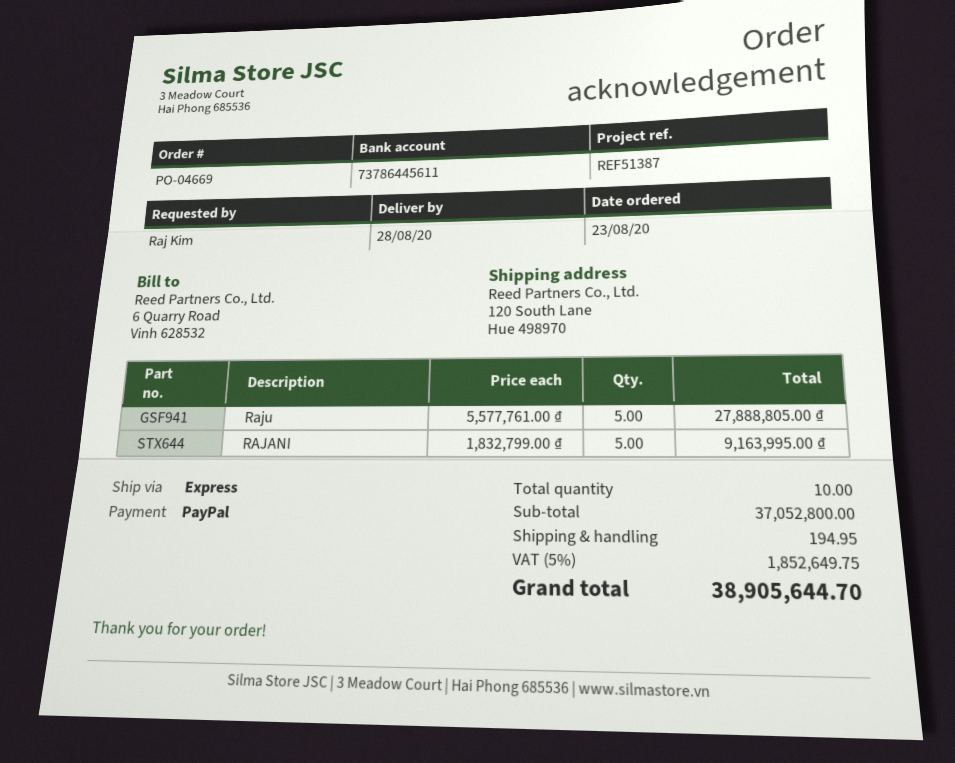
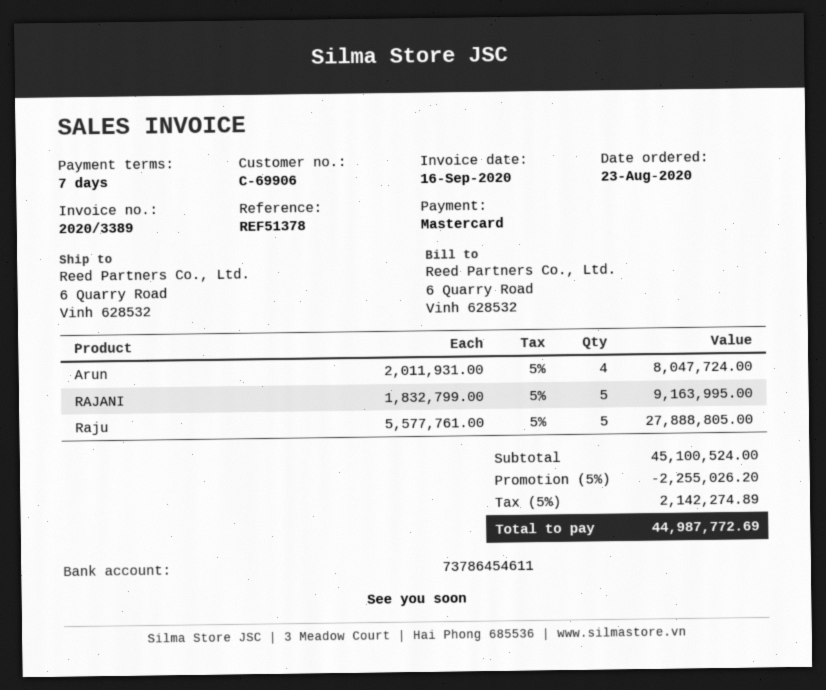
reference: REF51387 -> REF51378
payment method: PayPal -> Mastercard
bank account: 73786445611 -> 73786454611
ship to: 120 South Lane, Hue 498970 -> 6 Quarry Road, Vinh 628532
Arun: none -> 4 x 2011931.00 = 8047724.00
subtotal: 37052800.00 -> 45100524.00
discount: none -> 5% = 2255026.20
shipping: 194.95 -> none
tax: 5% = 1852649.75 -> 5% = 2142274.89
total: 38905644.70 -> 44987772.69

